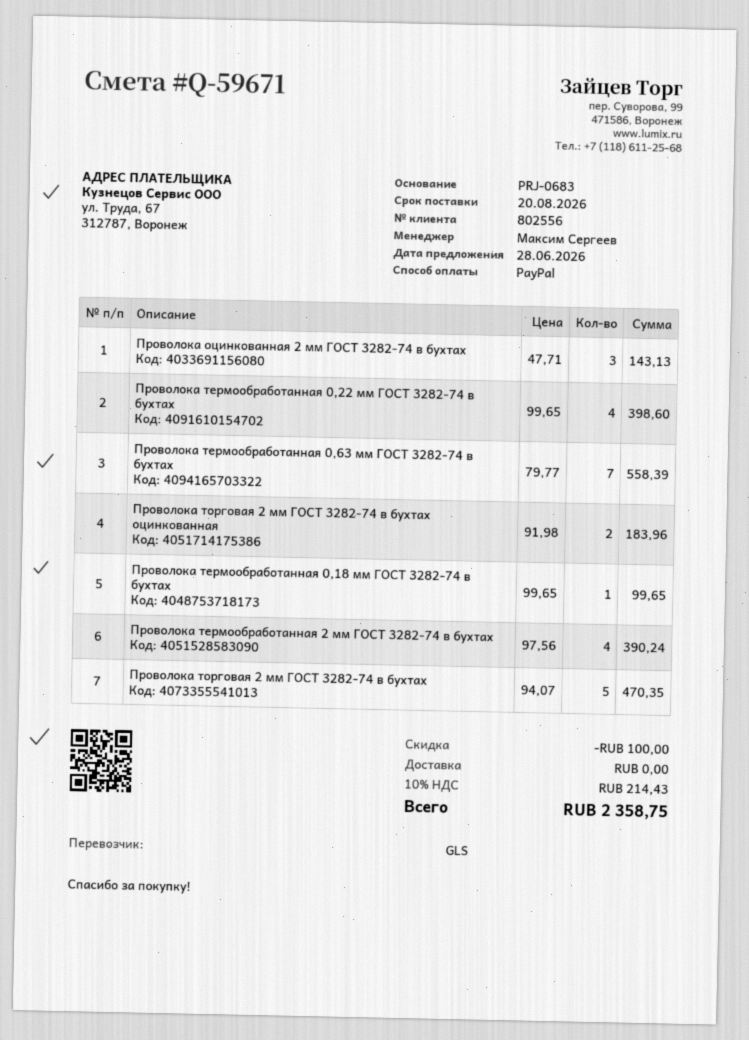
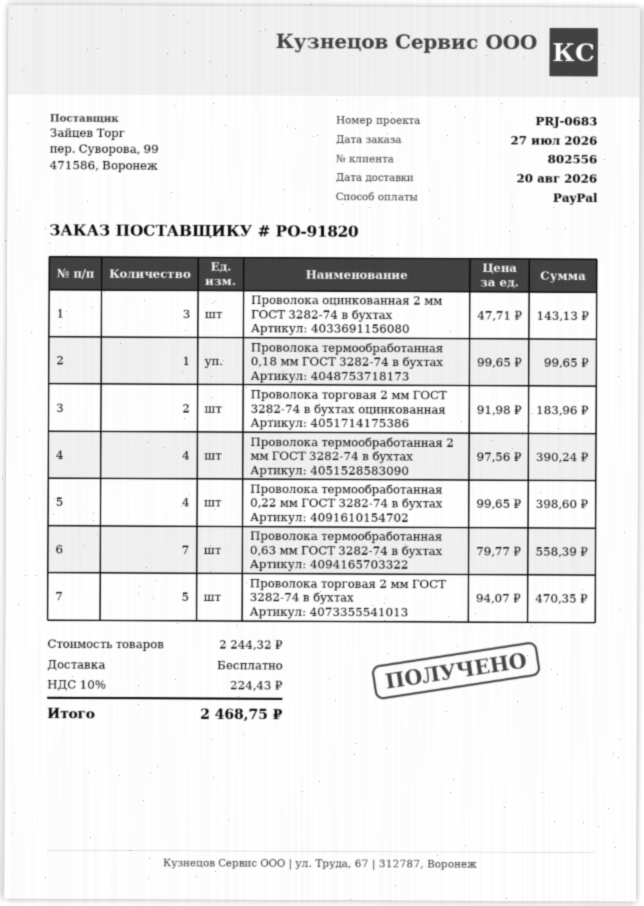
discount: 100.00 -> none
tax: 10% = 214.43 -> 10% = 224.43
total: 2358.75 -> 2468.75

